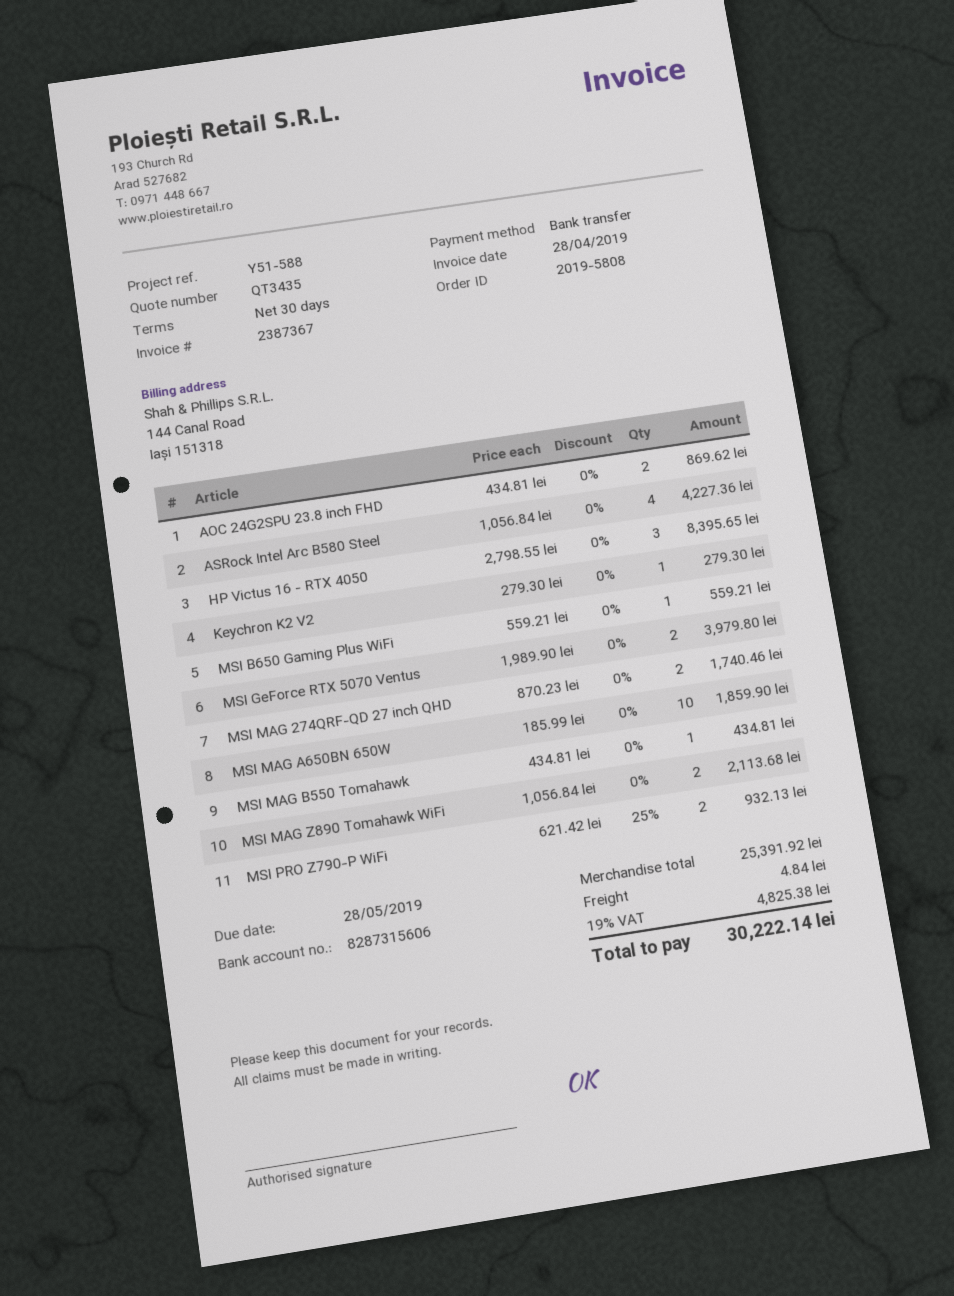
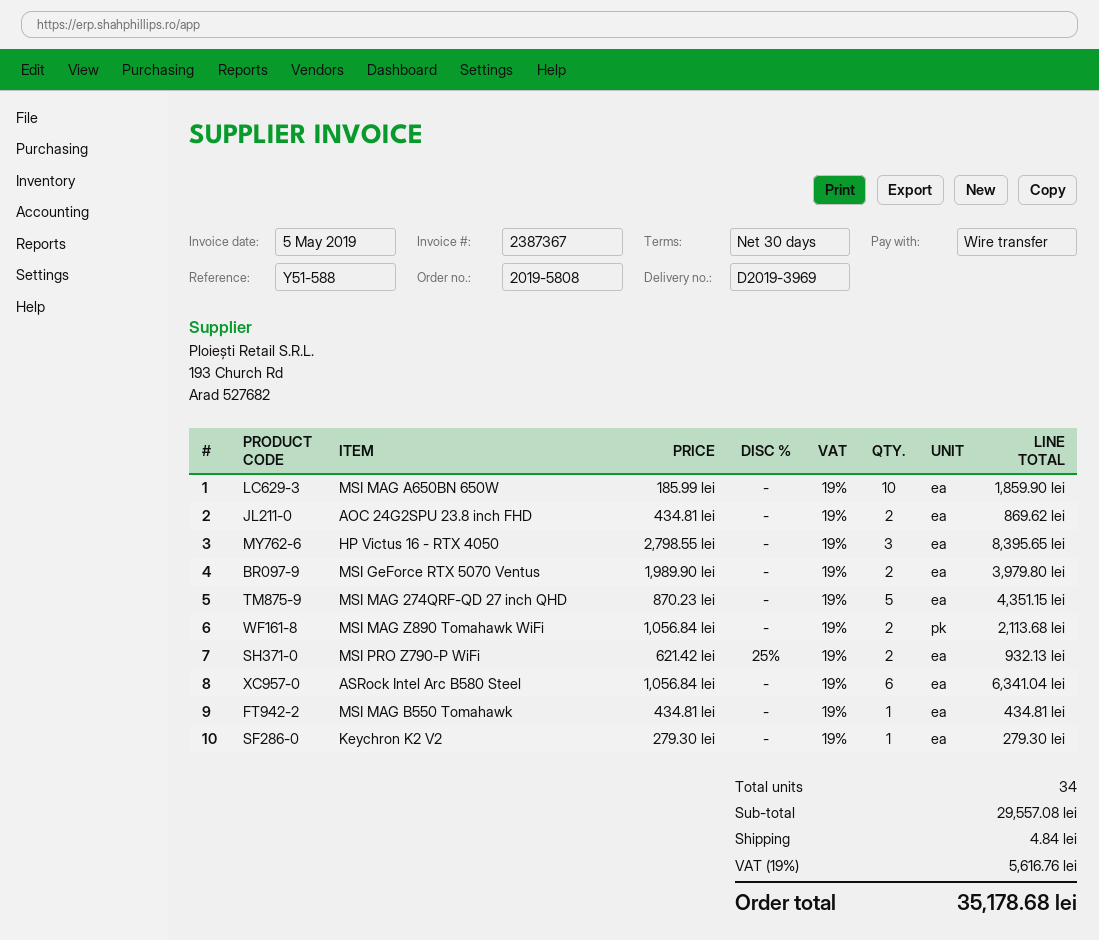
invoice date: 2019-04-28 -> 2019-05-05
ASRock Intel Arc B580 Steel: 4 x 1056.84 = 4227.36 -> 6 x 1056.84 = 6341.04
MSI B650 Gaming Plus WiFi: 1 x 559.21 = 559.21 -> none
MSI MAG 274QRF-QD 27 inch QHD: 2 x 870.23 = 1740.46 -> 5 x 870.23 = 4351.15
subtotal: 25391.92 -> 29557.08
tax: 19% = 4825.38 -> 19% = 5616.76
total: 30222.14 -> 35178.68

